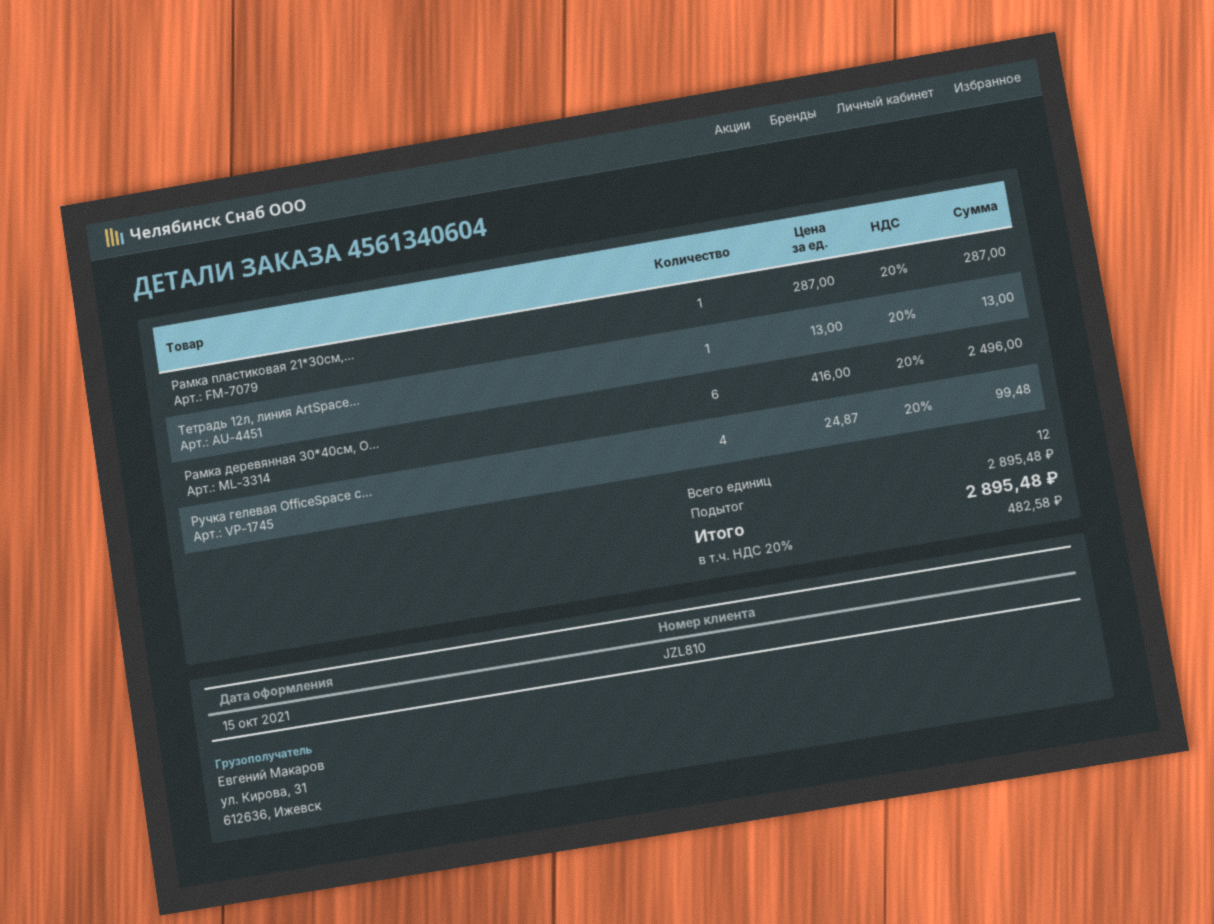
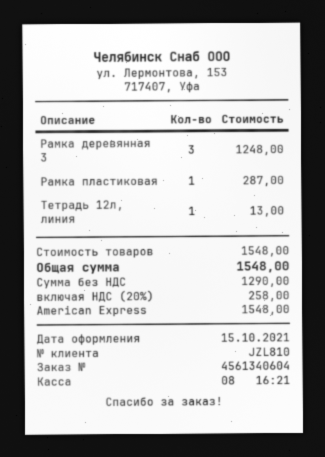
Рамка деревянная 30*40см, O...: 6 for 2496.00 -> 3 for 1248.00
Ручка гелевая OfficeSpace с...: 4 for 99.48 -> none
subtotal: 2895.48 -> 1548.00
tax: 20% = 482.58 -> 20% = 258.00
total: 2895.48 -> 1548.00

